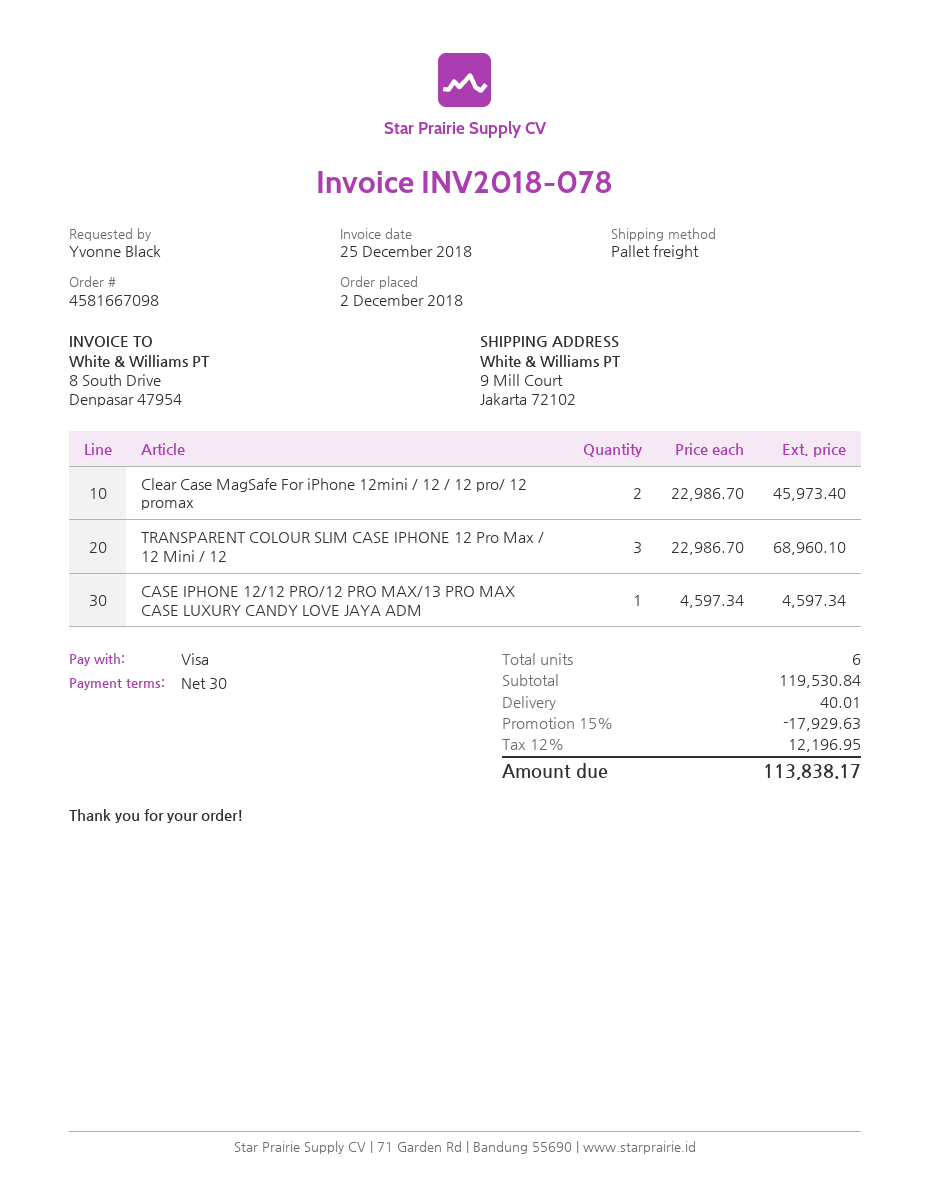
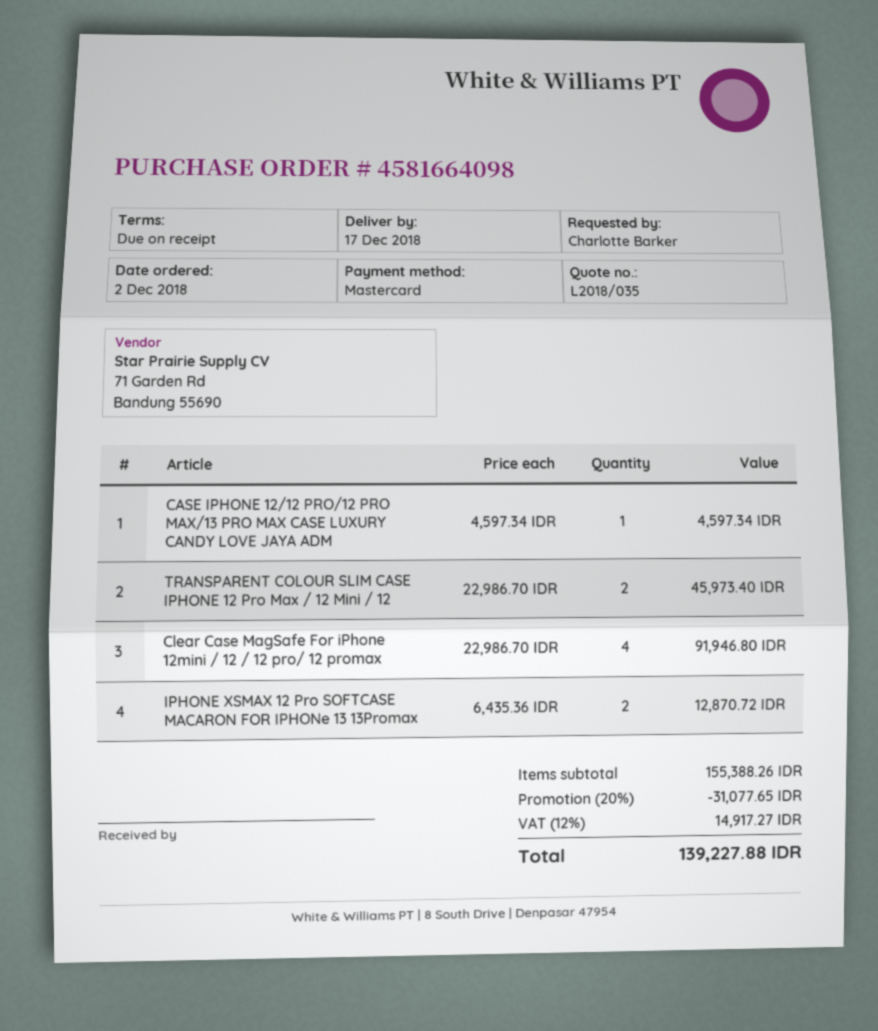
order number: 4581667098 -> 4581664098
payment terms: 30 days -> on receipt
ordered by: Yvonne Black -> Charlotte Barker
payment method: Visa -> Mastercard
Clear Case MagSafe For iPhone 12mini / 12 / 12 pro/ 12 promax: 2 x 22986.70 = 45973.40 -> 4 x 22986.70 = 91946.80
TRANSPARENT COLOUR SLIM CASE IPHONE 12 Pro Max / 12 Mini / 12: 3 x 22986.70 = 68960.10 -> 2 x 22986.70 = 45973.40
IPHONE XSMAX 12 Pro SOFTCASE MACARON FOR IPHONe 13 13Promax: none -> 2 x 6435.36 = 12870.72
subtotal: 119530.84 -> 155388.26
discount: 15% = 17929.63 -> 20% = 31077.65
shipping: 40.01 -> none
tax: 12% = 12196.95 -> 12% = 14917.27
total: 113838.17 -> 139227.88

